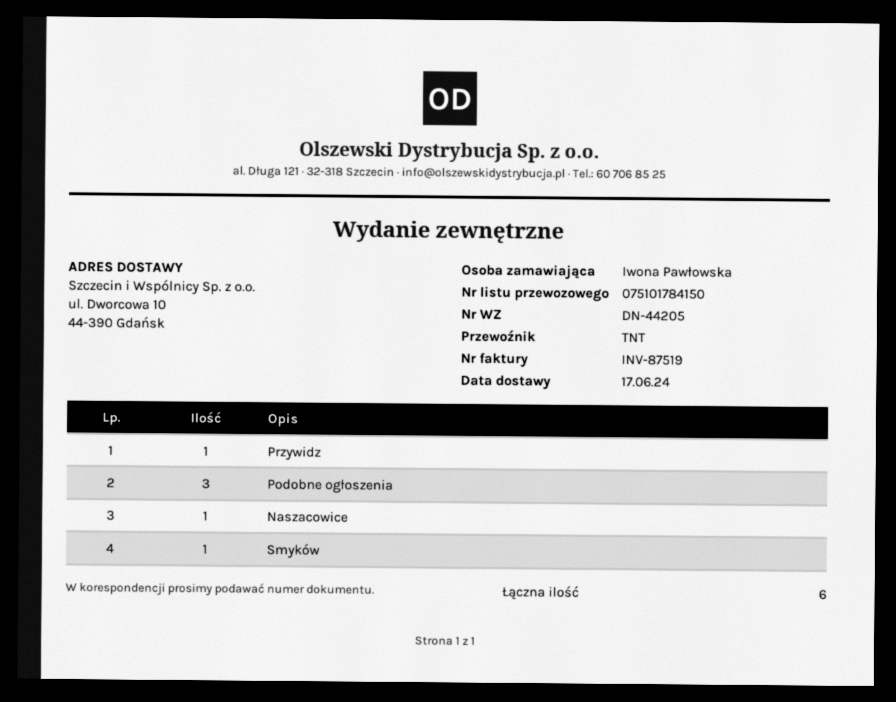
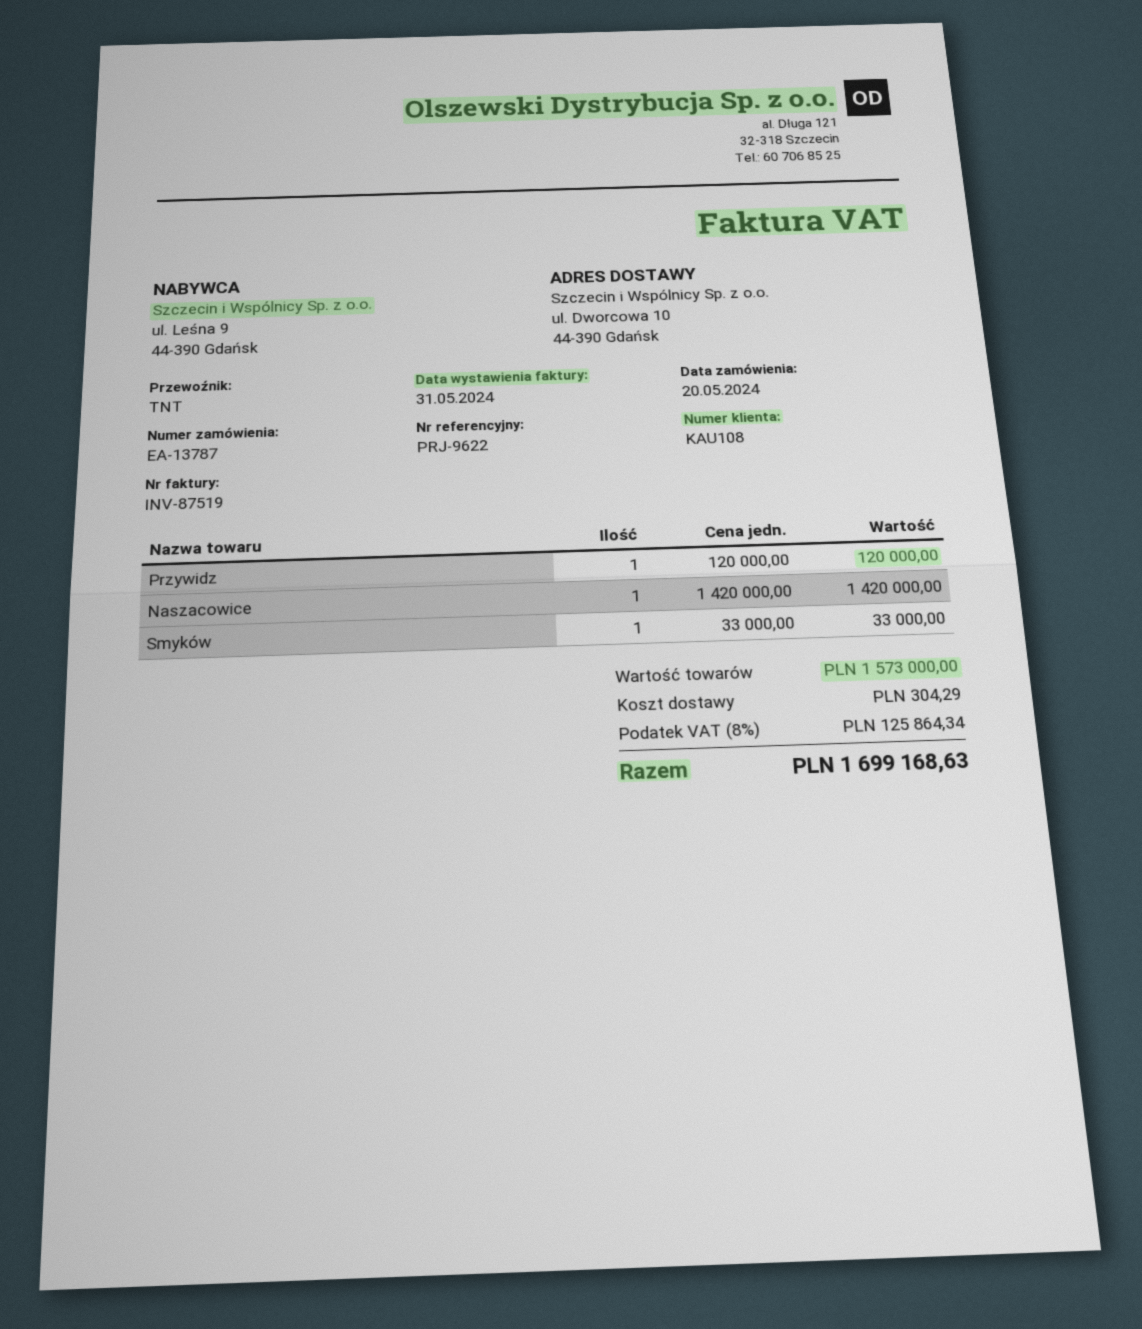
Podobne ogłoszenia: 3 -> none

